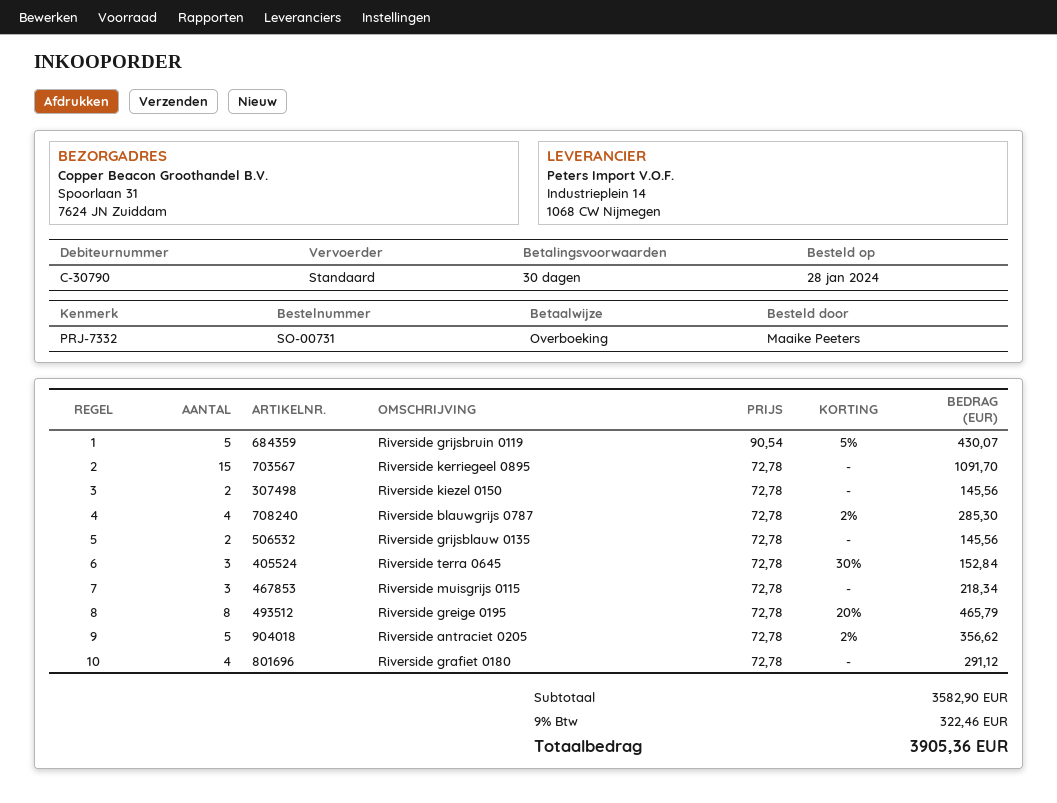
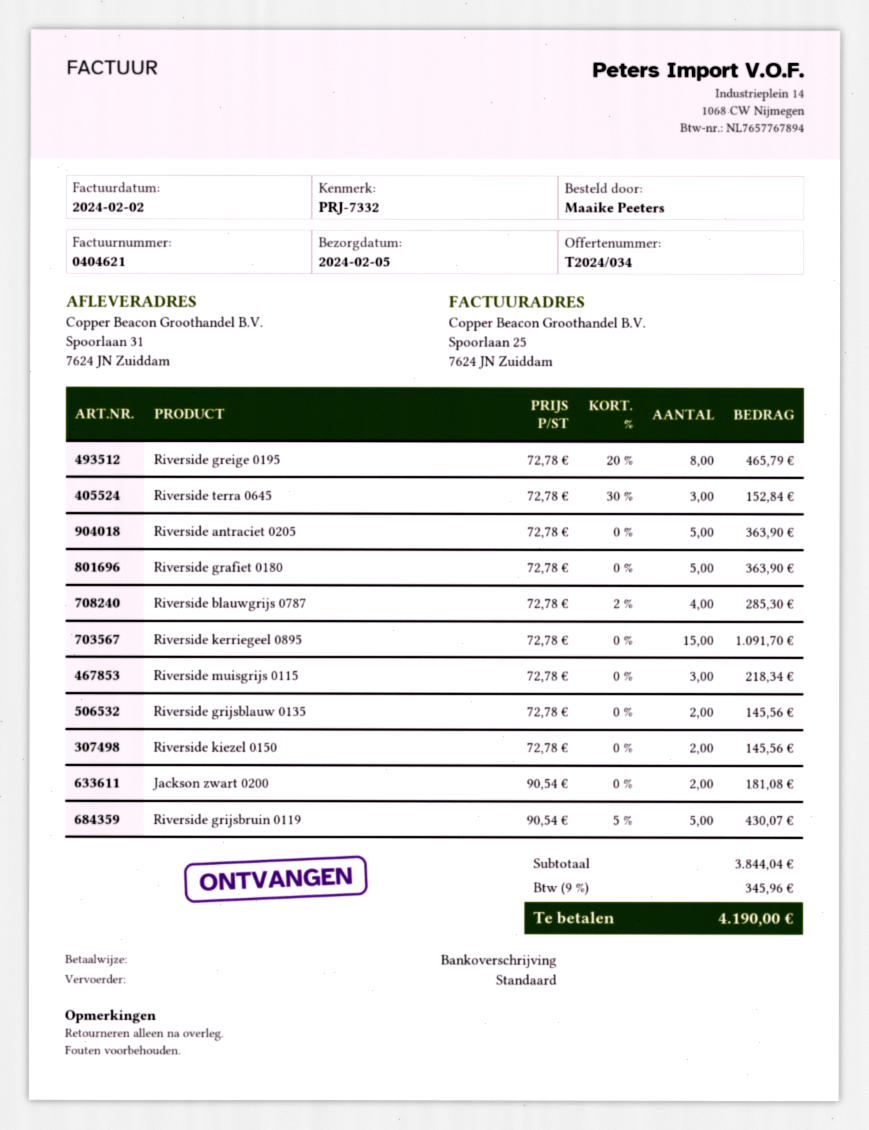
Riverside antraciet 0205: 5 x 72.78 - 2% = 356.62 -> 5 x 72.78 = 363.90
Riverside grafiet 0180: 4 x 72.78 = 291.12 -> 5 x 72.78 = 363.90
Jackson zwart 0200: none -> 2 x 90.54 = 181.08
subtotal: 3582.90 -> 3844.04
tax: 9% = 322.46 -> 9% = 345.96
total: 3905.36 -> 4190.00

